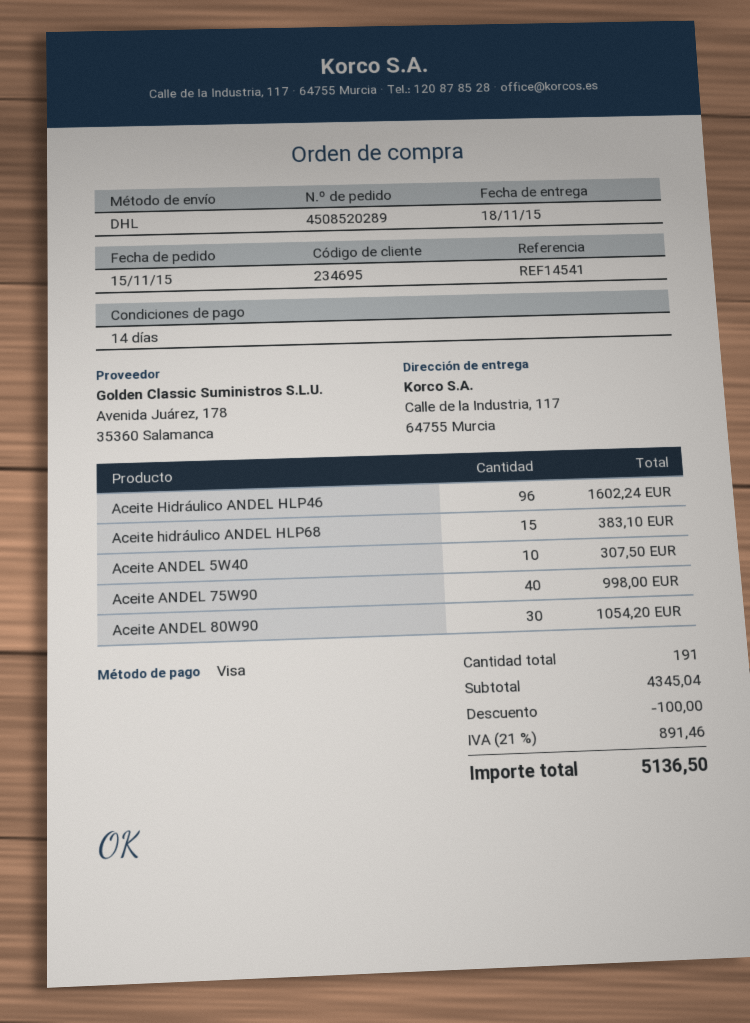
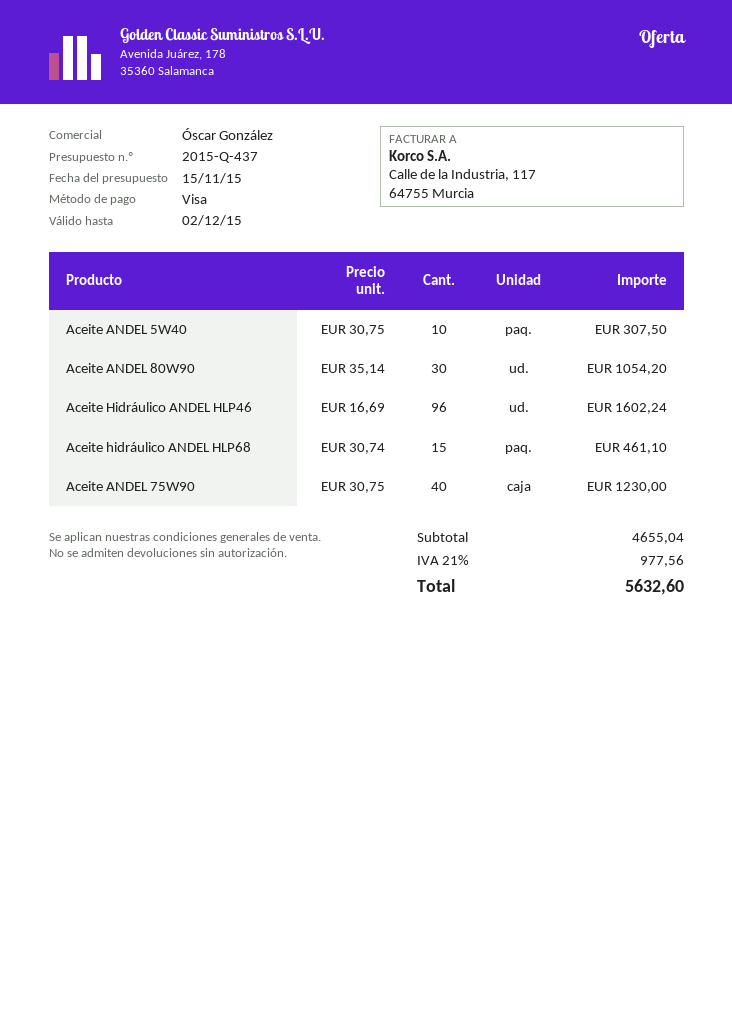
Aceite hidráulico ANDEL HLP68: 15 for 383.10 -> 15 for 461.10
Aceite ANDEL 75W90: 40 for 998.00 -> 40 for 1230.00
subtotal: 4345.04 -> 4655.04
discount: 100.00 -> none
tax: 21% = 891.46 -> 21% = 977.56
total: 5136.50 -> 5632.60

